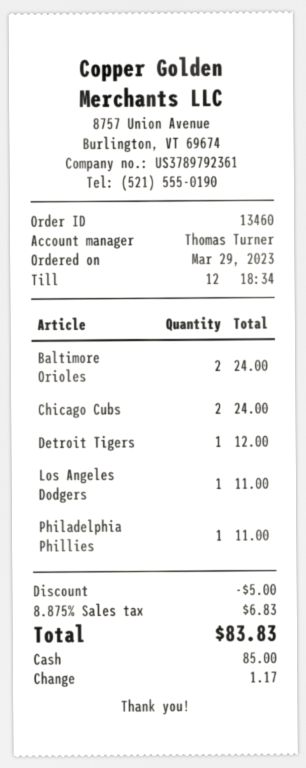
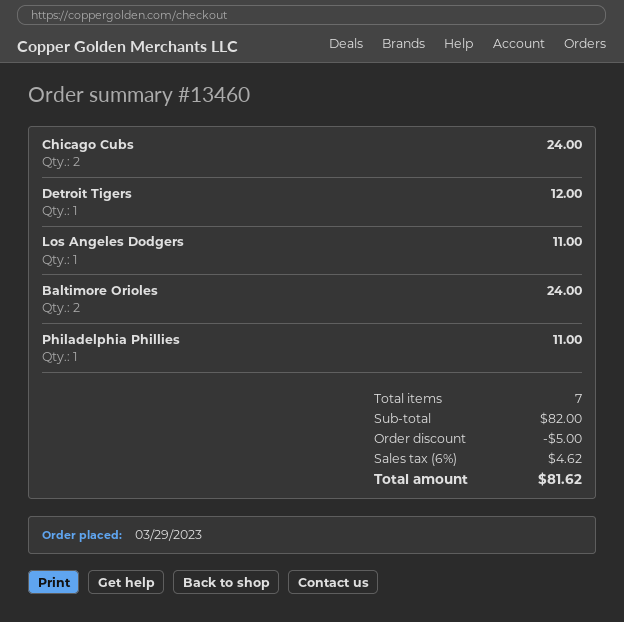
tax: 8.875% = 6.83 -> 6% = 4.62
total: 83.83 -> 81.62

